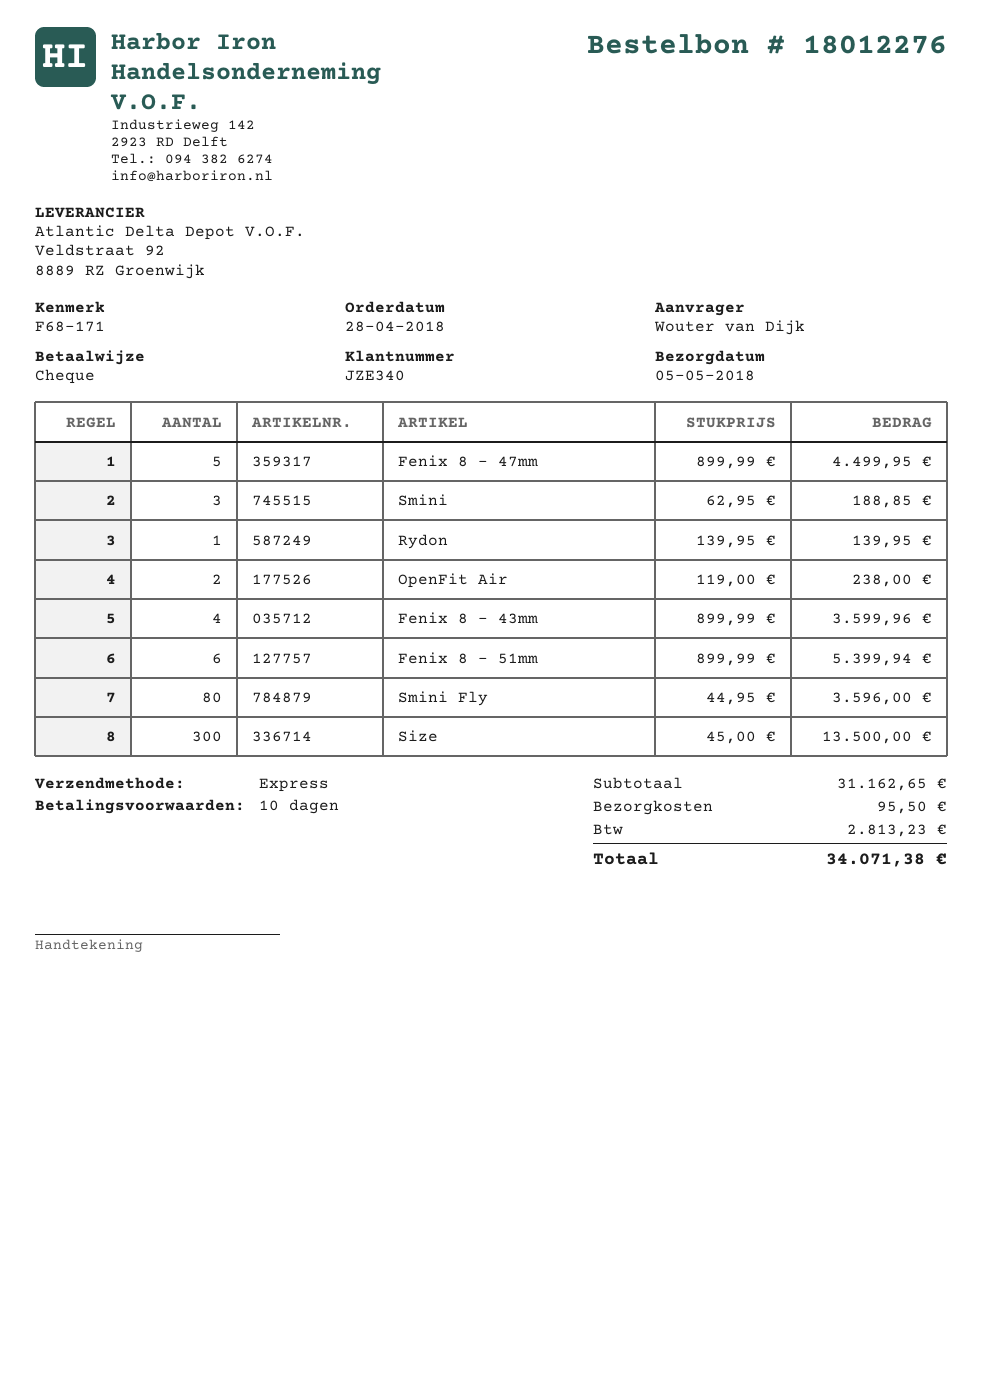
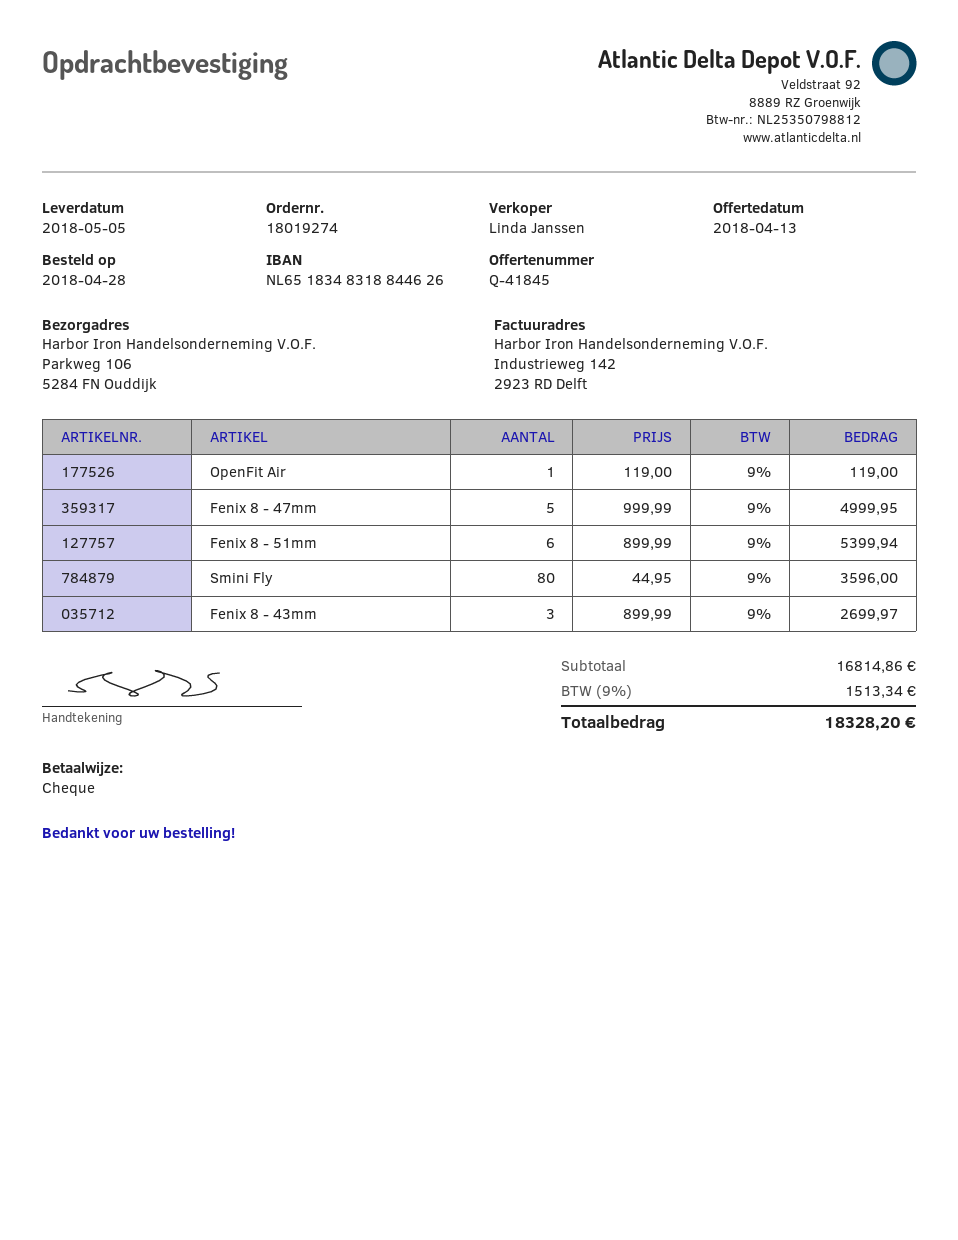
order number: 18012276 -> 18019274
Fenix 8 - 47mm: 5 x 899.99 = 4499.95 -> 5 x 999.99 = 4999.95
Smini: 3 x 62.95 = 188.85 -> none
Rydon: 1 x 139.95 = 139.95 -> none
OpenFit Air: 2 x 119.00 = 238.00 -> 1 x 119.00 = 119.00
Fenix 8 - 43mm: 4 x 899.99 = 3599.96 -> 3 x 899.99 = 2699.97
Size: 300 x 45.00 = 13500.00 -> none
subtotal: 31162.65 -> 16814.86
shipping: 95.50 -> none
tax: 2813.23 -> 1513.34
total: 34071.38 -> 18328.20

